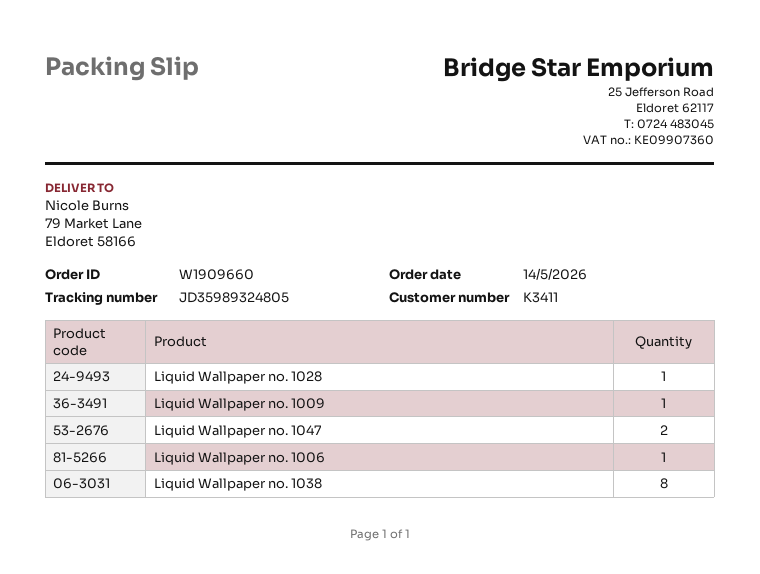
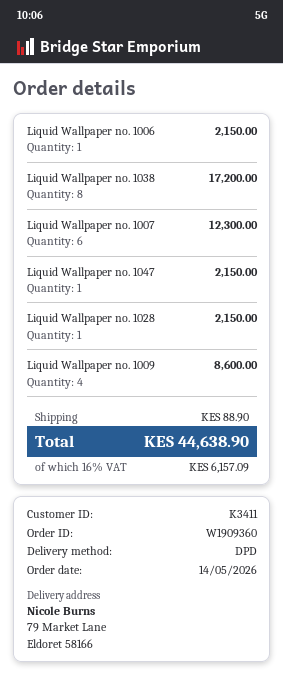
order number: W1909660 -> W1909360
Liquid Wallpaper no. 1009: 1 -> 4
Liquid Wallpaper no. 1047: 2 -> 1
Liquid Wallpaper no. 1007: none -> 6

